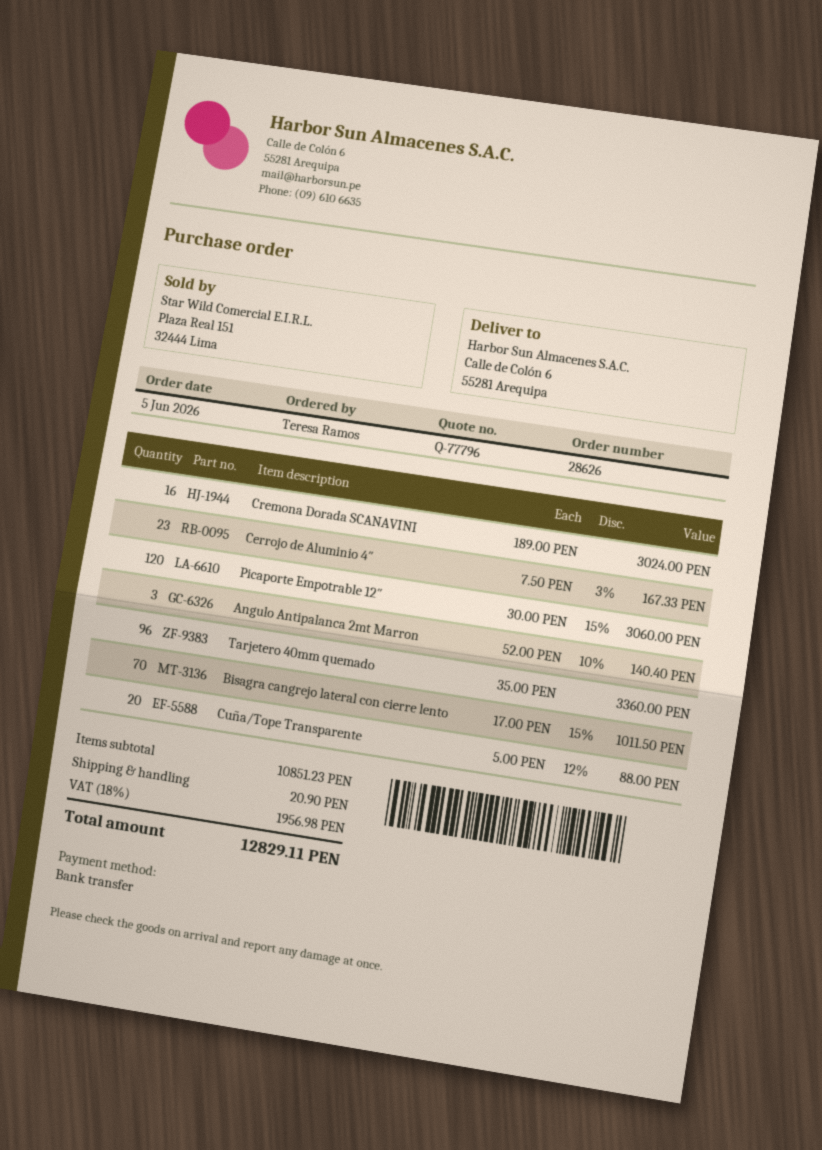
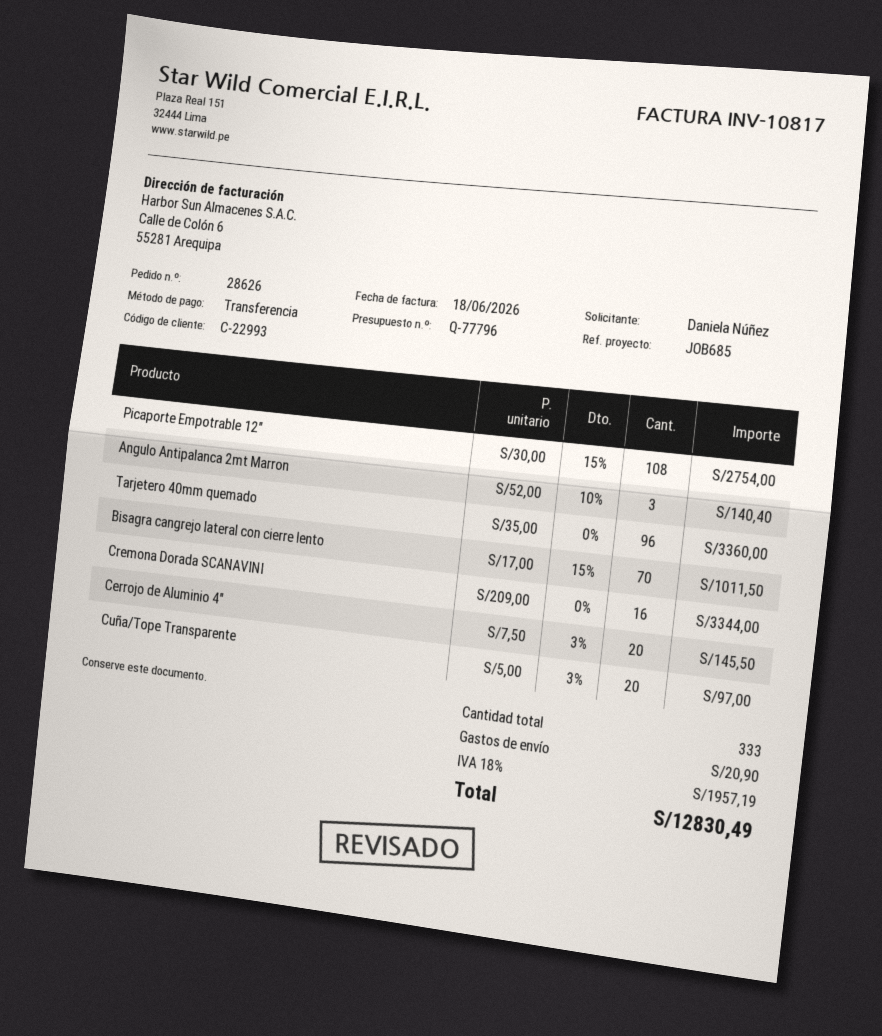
ordered by: Teresa Ramos -> Daniela Núñez
Cremona Dorada SCANAVINI: 16 x 189.00 = 3024.00 -> 16 x 209.00 = 3344.00
Cerrojo de Aluminio 4″: 23 x 7.50 - 3% = 167.33 -> 20 x 7.50 - 3% = 145.50
Picaporte Empotrable 12″: 120 x 30.00 - 15% = 3060.00 -> 108 x 30.00 - 15% = 2754.00
Cuña/Tope Transparente: 20 x 5.00 - 12% = 88.00 -> 20 x 5.00 - 3% = 97.00
tax: 18% = 1956.98 -> 18% = 1957.19
total: 12829.11 -> 12830.49

